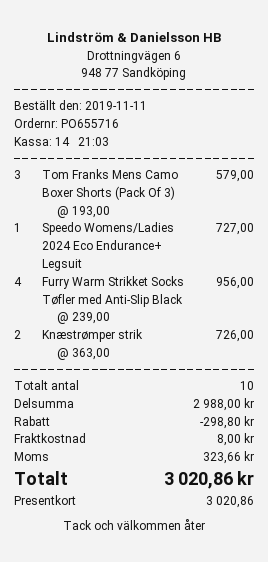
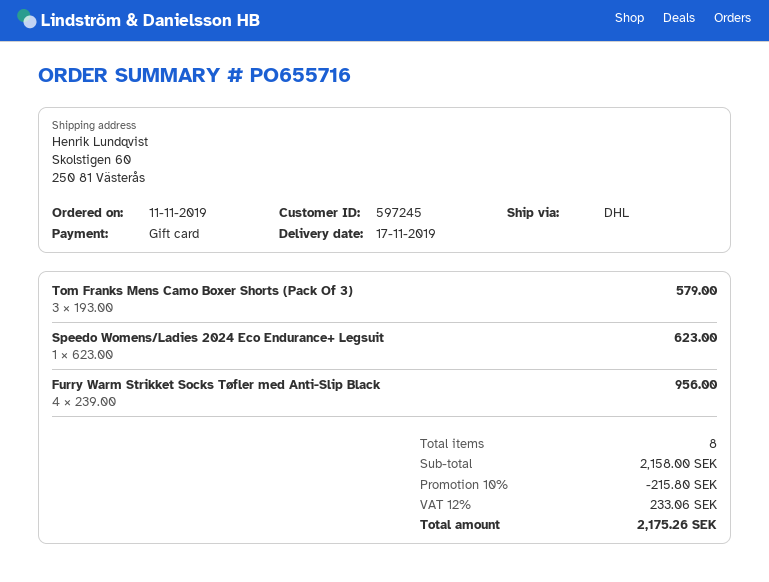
Speedo Womens/Ladies 2024 Eco Endurance+ Legsuit: 1 x 727.00 = 727.00 -> 1 x 623.00 = 623.00
Knæstrømper strik: 2 x 363.00 = 726.00 -> none
total quantity: 10 -> 8
subtotal: 2988.00 -> 2158.00
discount: 298.80 -> 215.80
shipping: 8.00 -> none
tax: 323.66 -> 233.06
total: 3020.86 -> 2175.26

